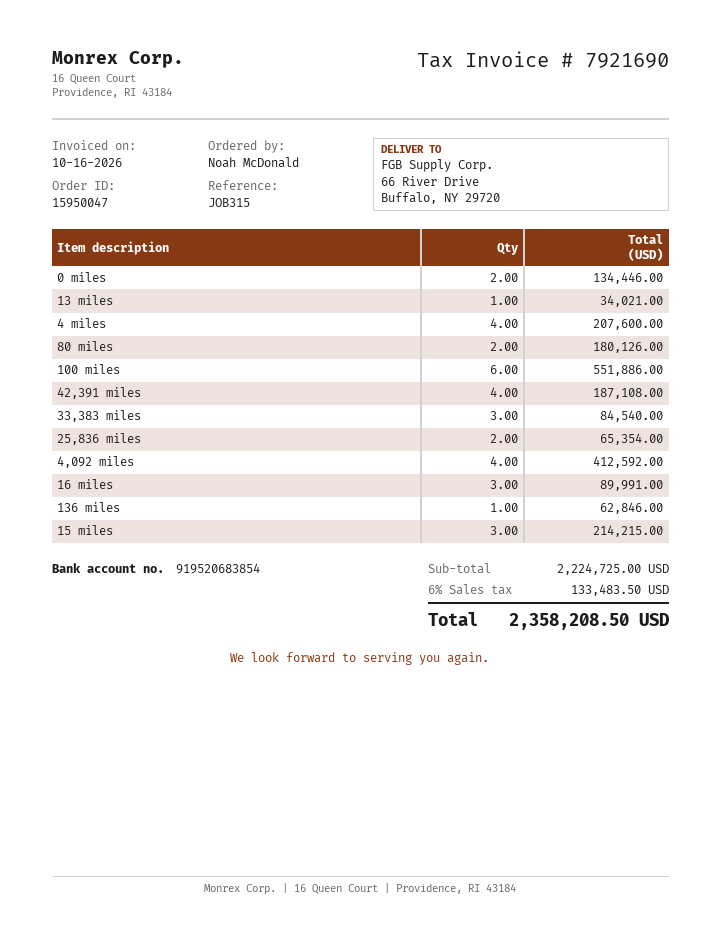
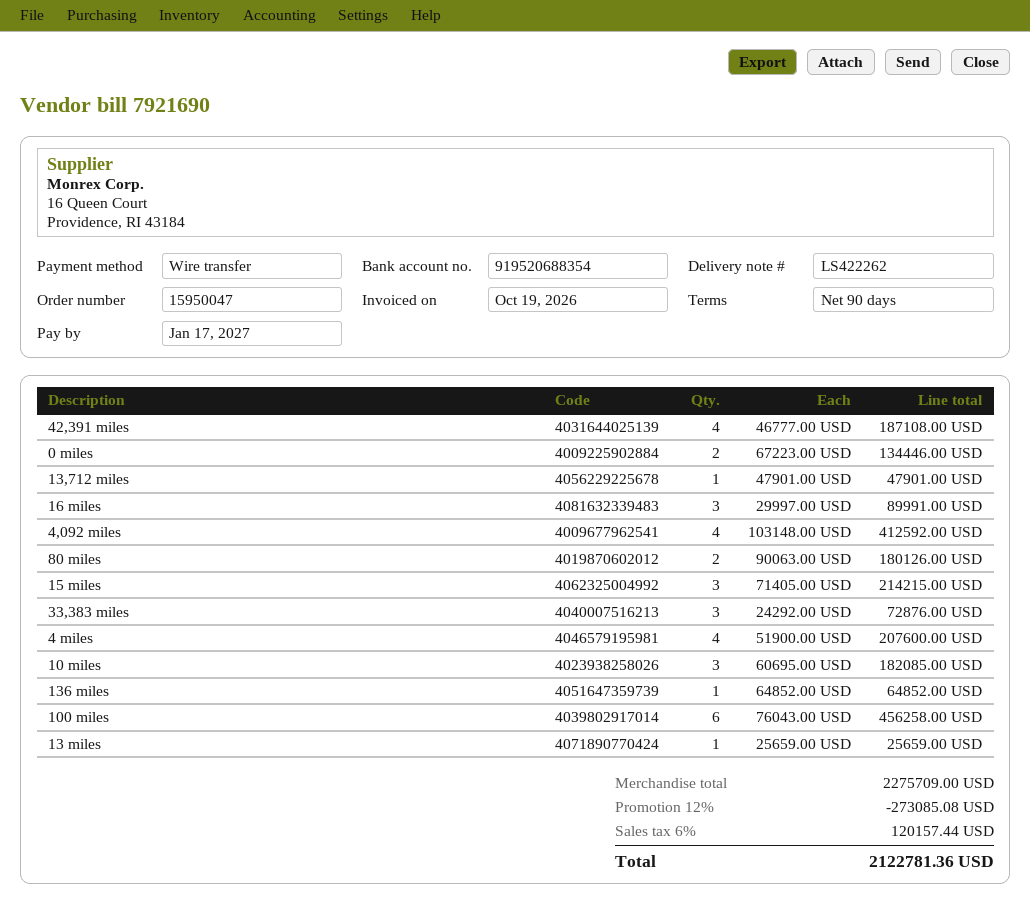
invoice date: 2026-10-16 -> 2026-10-19
bank account: 919520683854 -> 919520688354
13 miles: 1 for 34021.00 -> 1 for 25659.00
100 miles: 6 for 551886.00 -> 6 for 456258.00
33,383 miles: 3 for 84540.00 -> 3 for 72876.00
25,836 miles: 2 for 65354.00 -> none
136 miles: 1 for 62846.00 -> 1 for 64852.00
13,712 miles: none -> 1 for 47901.00
10 miles: none -> 3 for 182085.00
subtotal: 2224725.00 -> 2275709.00
discount: none -> 12% = 273085.08
tax: 6% = 133483.50 -> 6% = 120157.44
total: 2358208.50 -> 2122781.36

